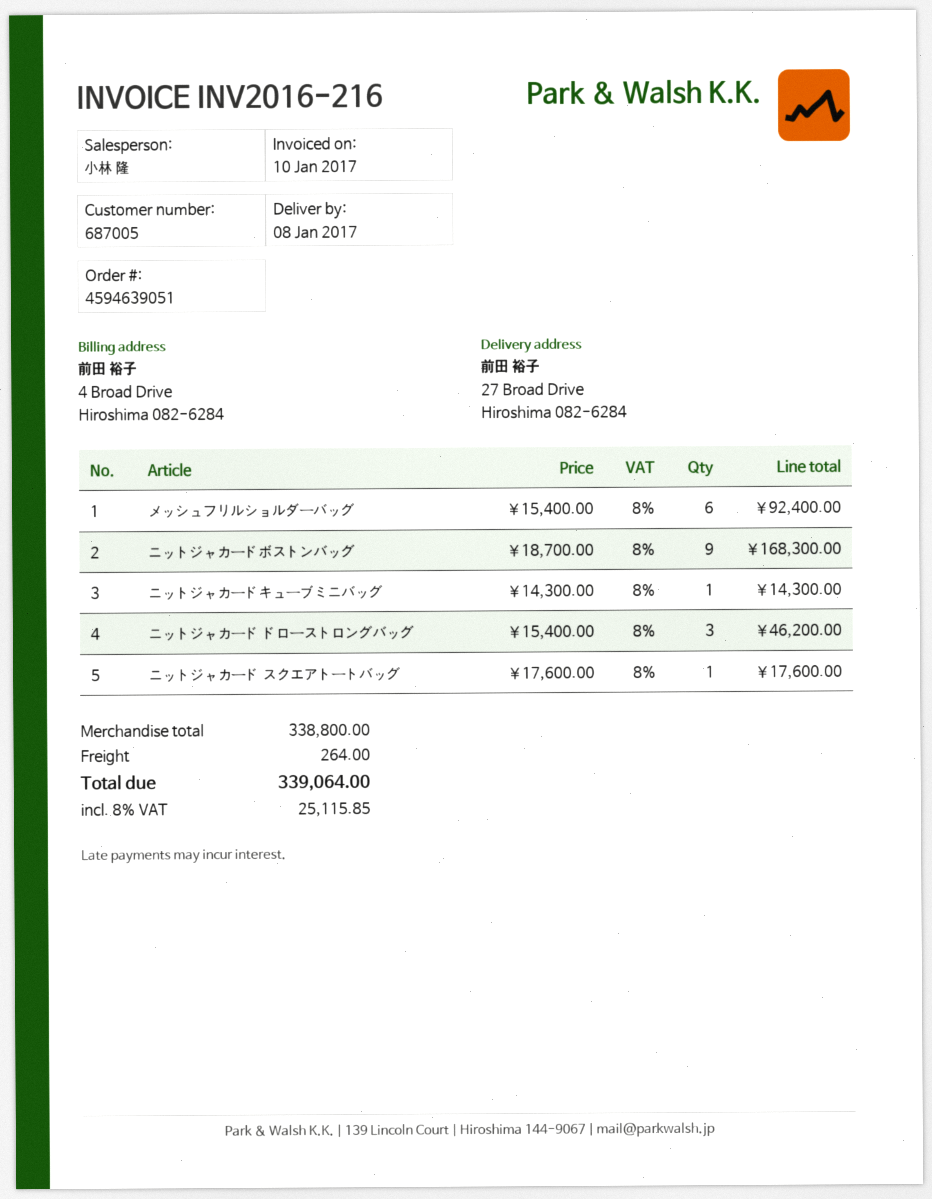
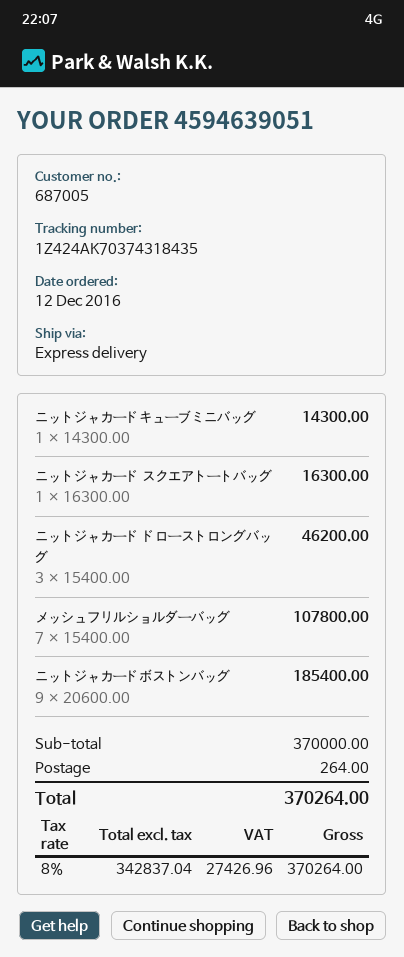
メッシュフリルショルダーバッグ: 6 x 15400.00 = 92400.00 -> 7 x 15400.00 = 107800.00
ニットジャカードボストンバッグ: 9 x 18700.00 = 168300.00 -> 9 x 20600.00 = 185400.00
ニットジャカード スクエアトートバッグ: 1 x 17600.00 = 17600.00 -> 1 x 16300.00 = 16300.00
subtotal: 338800.00 -> 370000.00
tax: 8% = 25115.85 -> 8% = 27426.96
total: 339064.00 -> 370264.00

